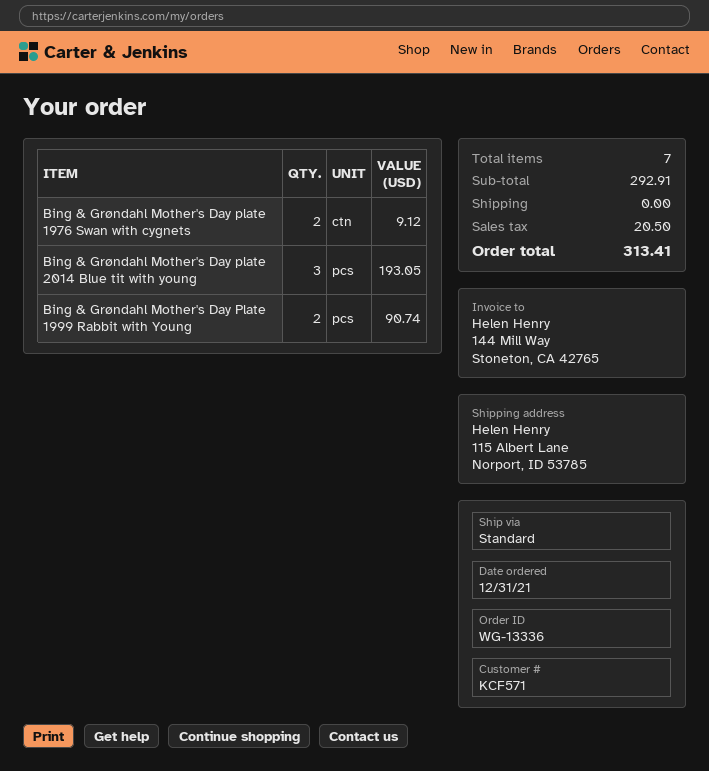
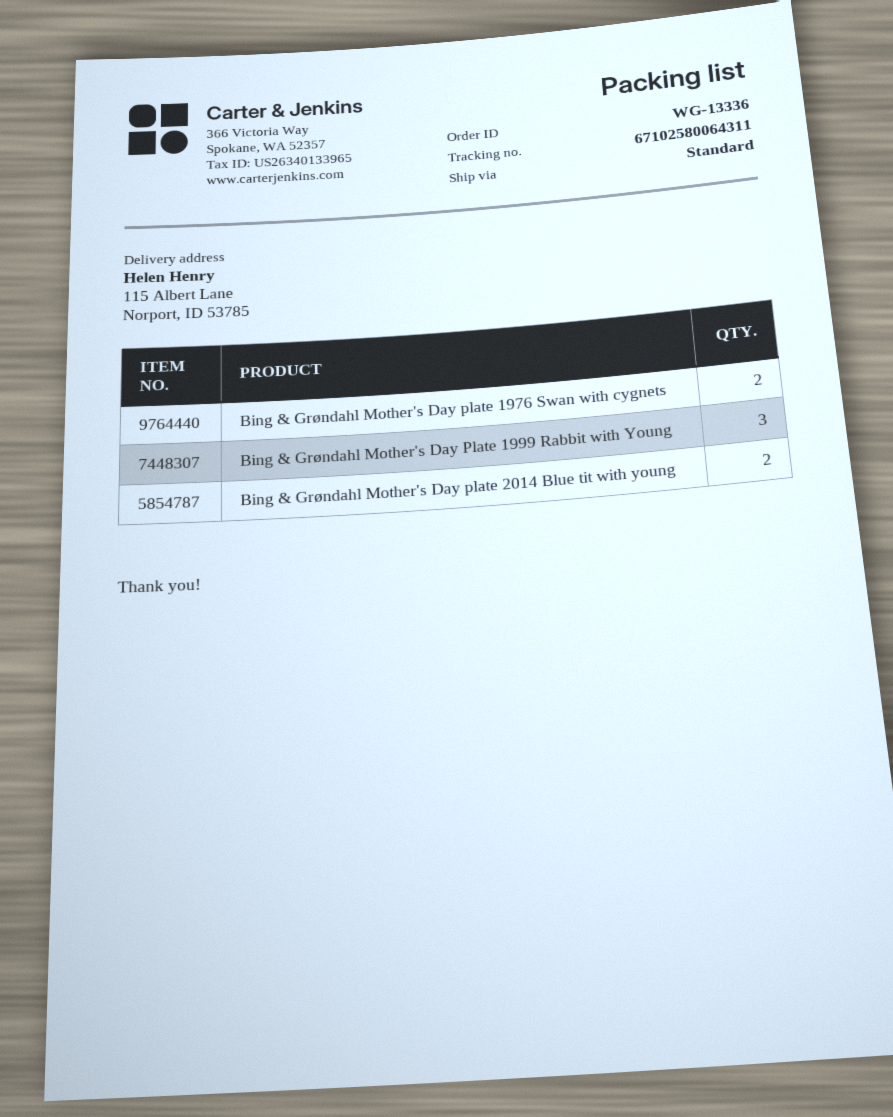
Bing & Grøndahl Mother's Day plate 2014 Blue tit with young: 3 -> 2
Bing & Grøndahl Mother's Day Plate 1999 Rabbit with Young: 2 -> 3

